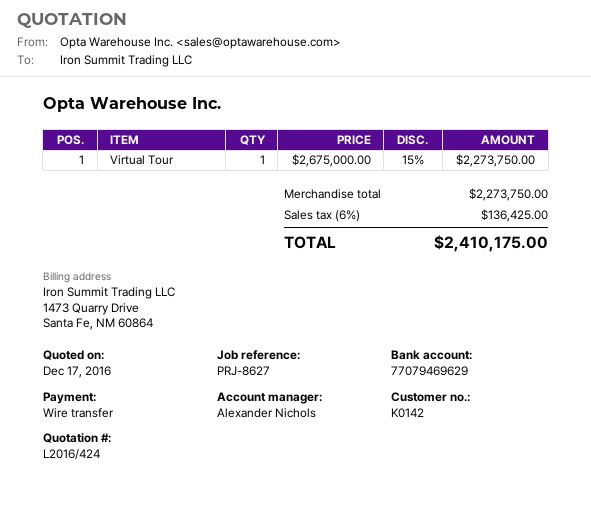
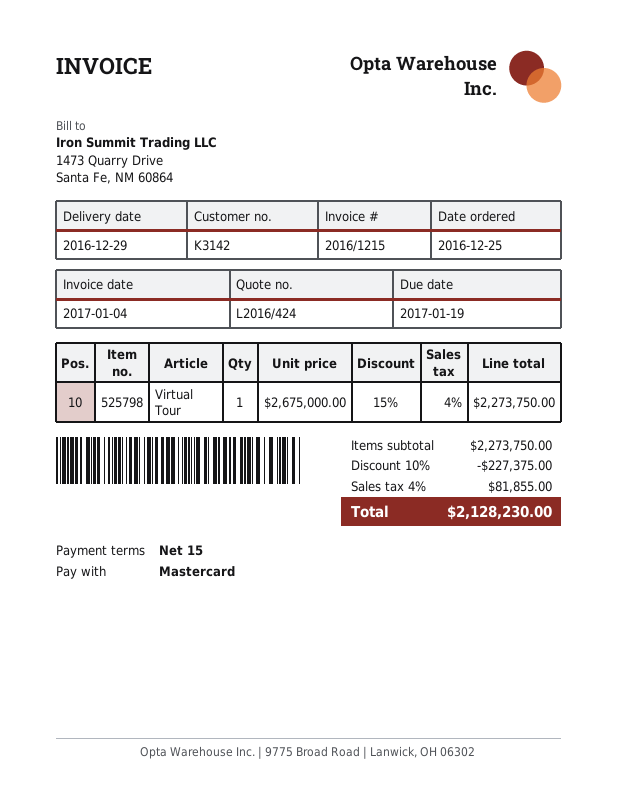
customer number: K0142 -> K3142
payment method: bank transfer -> Mastercard
discount: none -> 10% = 227375.00
tax: 6% = 136425.00 -> 4% = 81855.00
total: 2410175.00 -> 2128230.00

